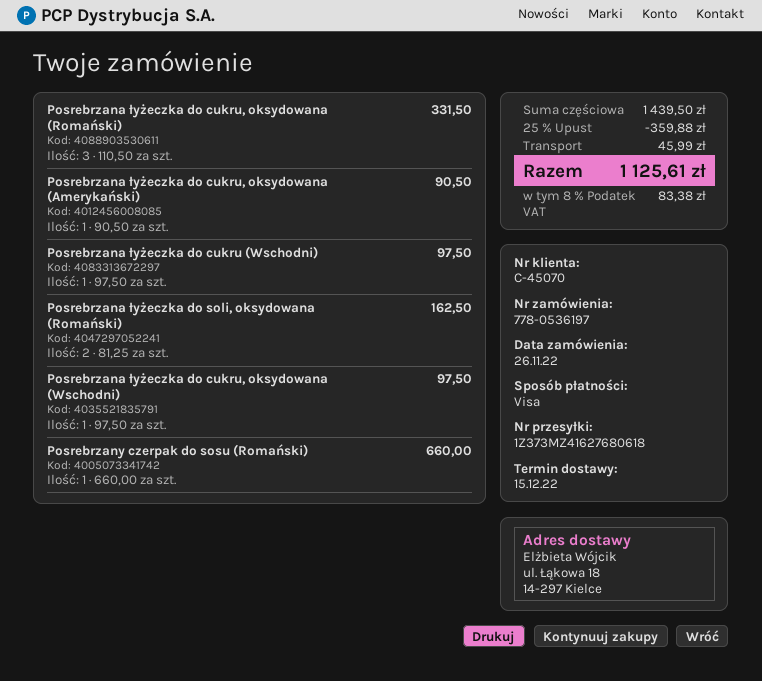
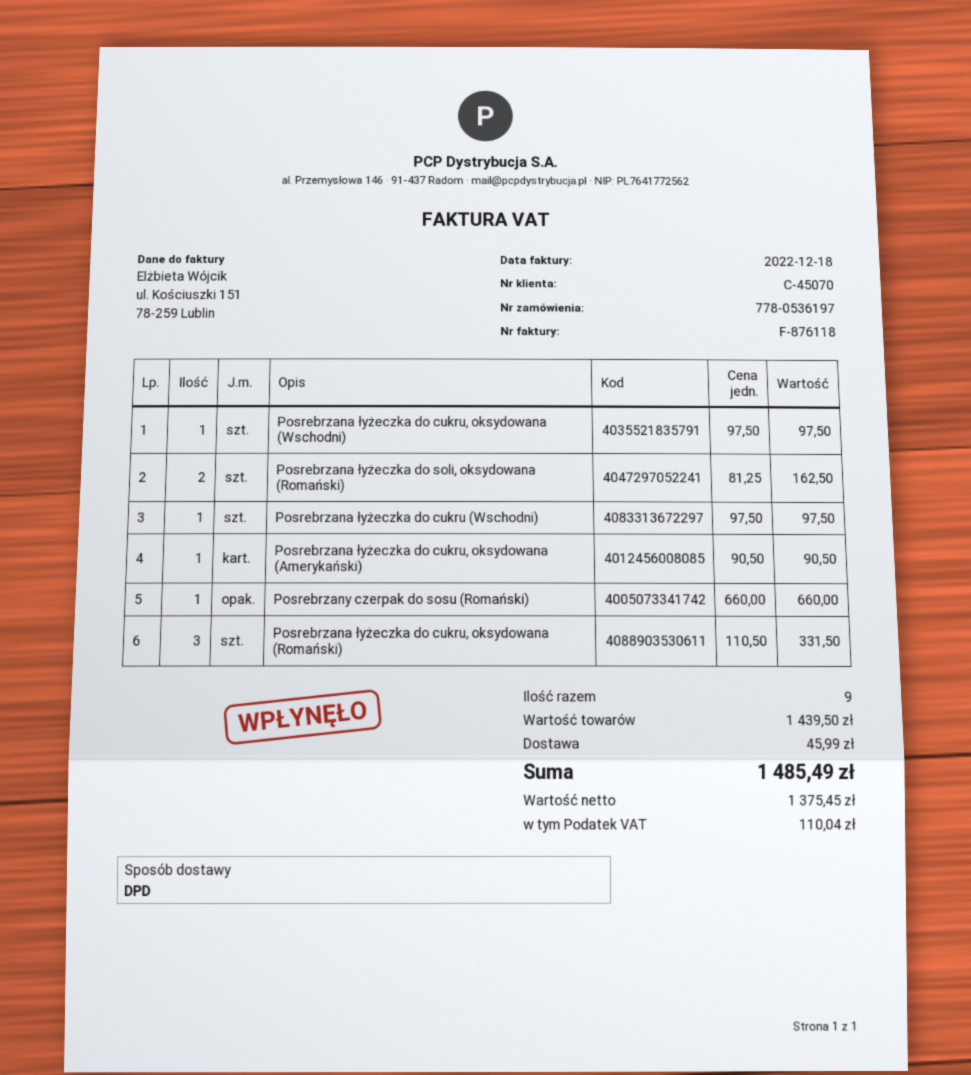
discount: 25% = 359.88 -> none
tax: 83.38 -> 110.04
total: 1125.61 -> 1485.49

